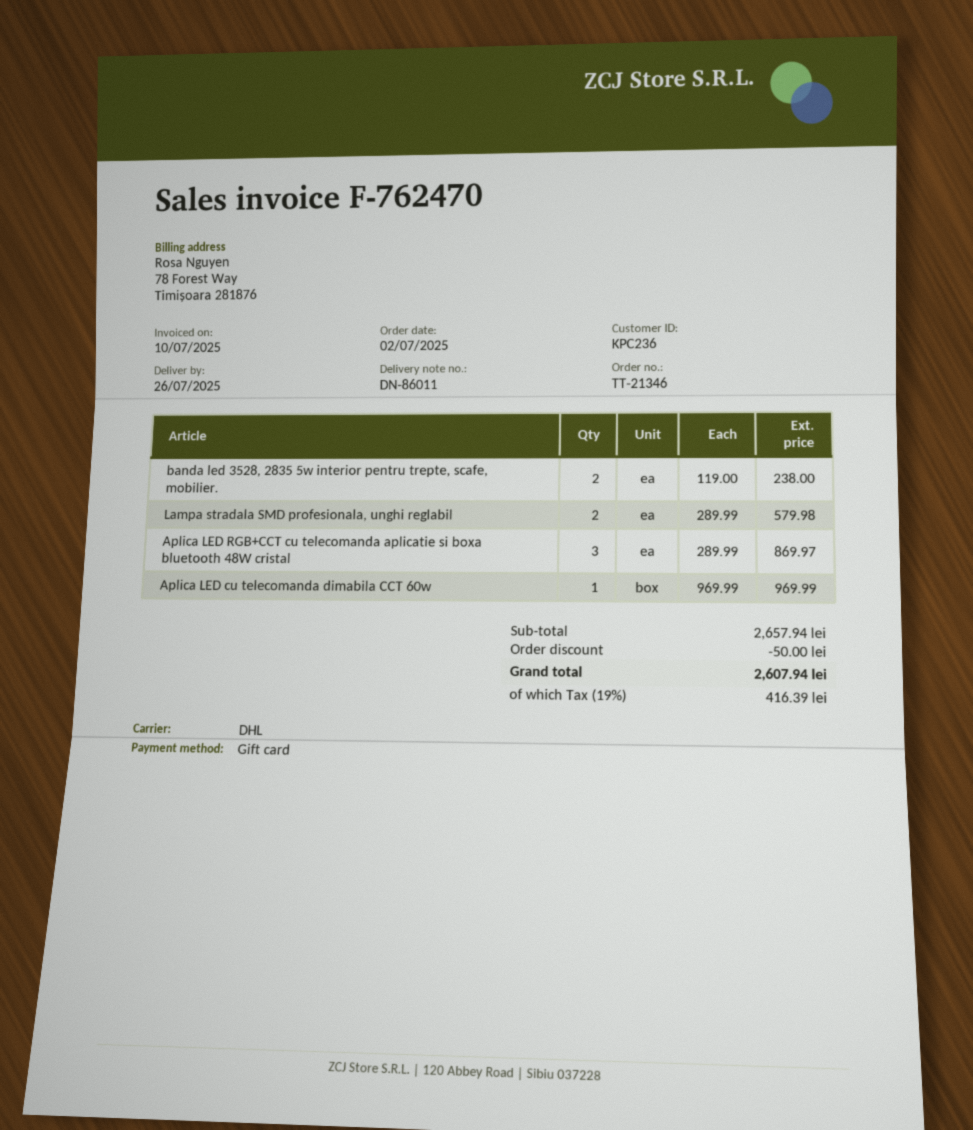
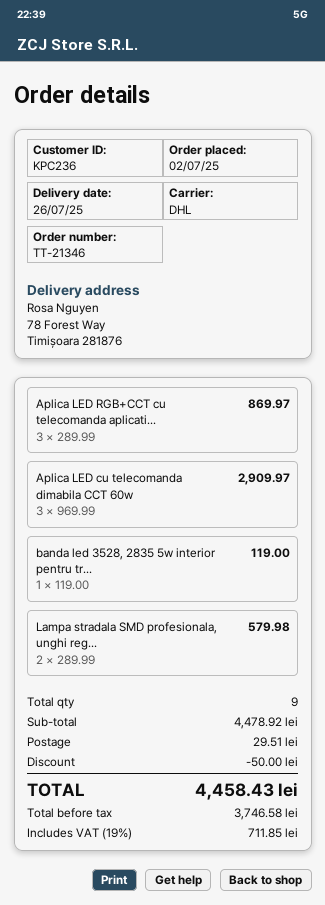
banda led 3528, 2835 5w interior pentru trepte, scafe, mobilier.: 2 x 119.00 = 238.00 -> 1 x 119.00 = 119.00
Aplica LED cu telecomanda dimabila CCT 60w: 1 x 969.99 = 969.99 -> 3 x 969.99 = 2909.97
subtotal: 2657.94 -> 4478.92
shipping: none -> 29.51
tax: 19% = 416.39 -> 19% = 711.85
total: 2607.94 -> 4458.43

